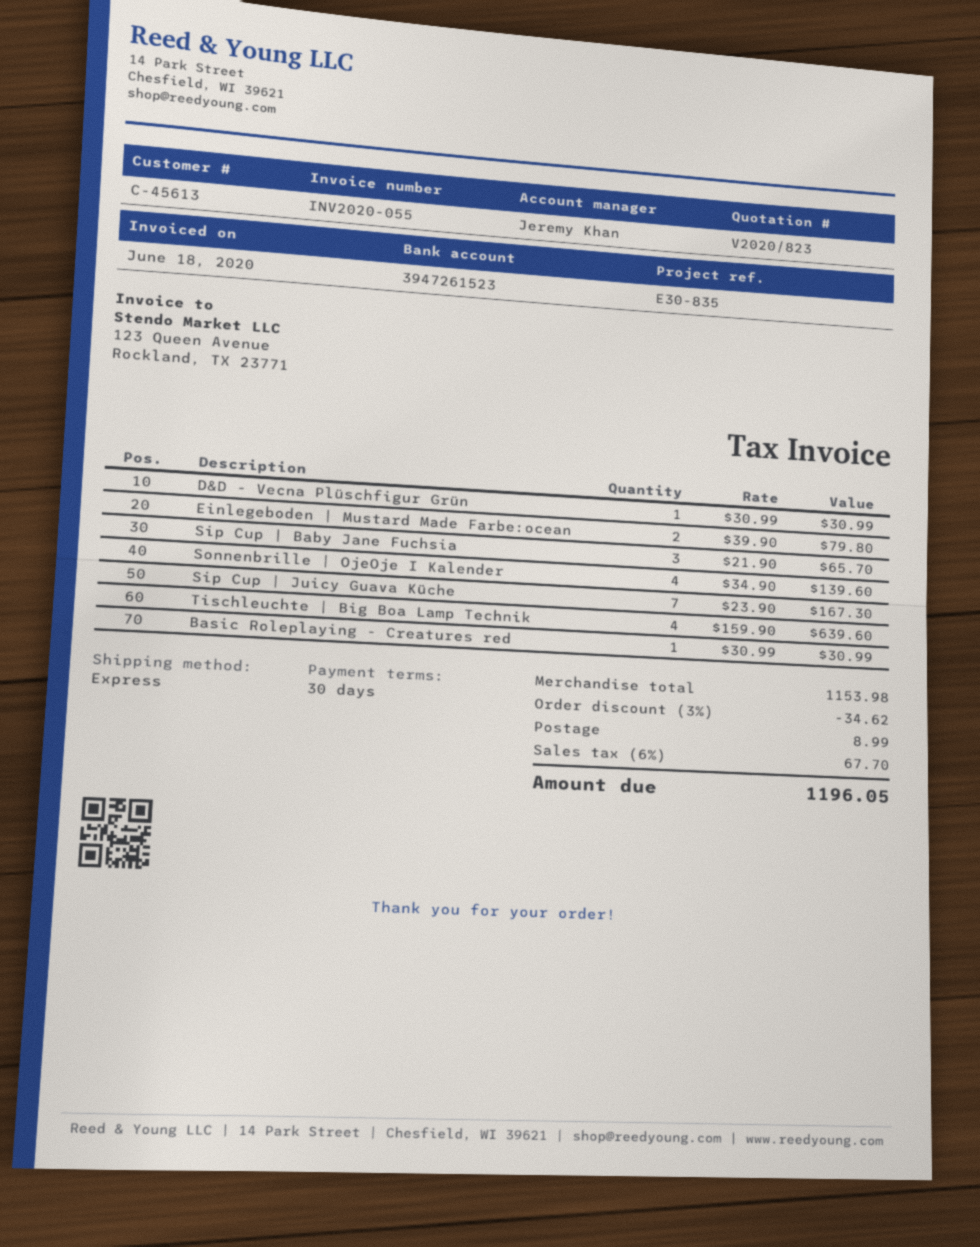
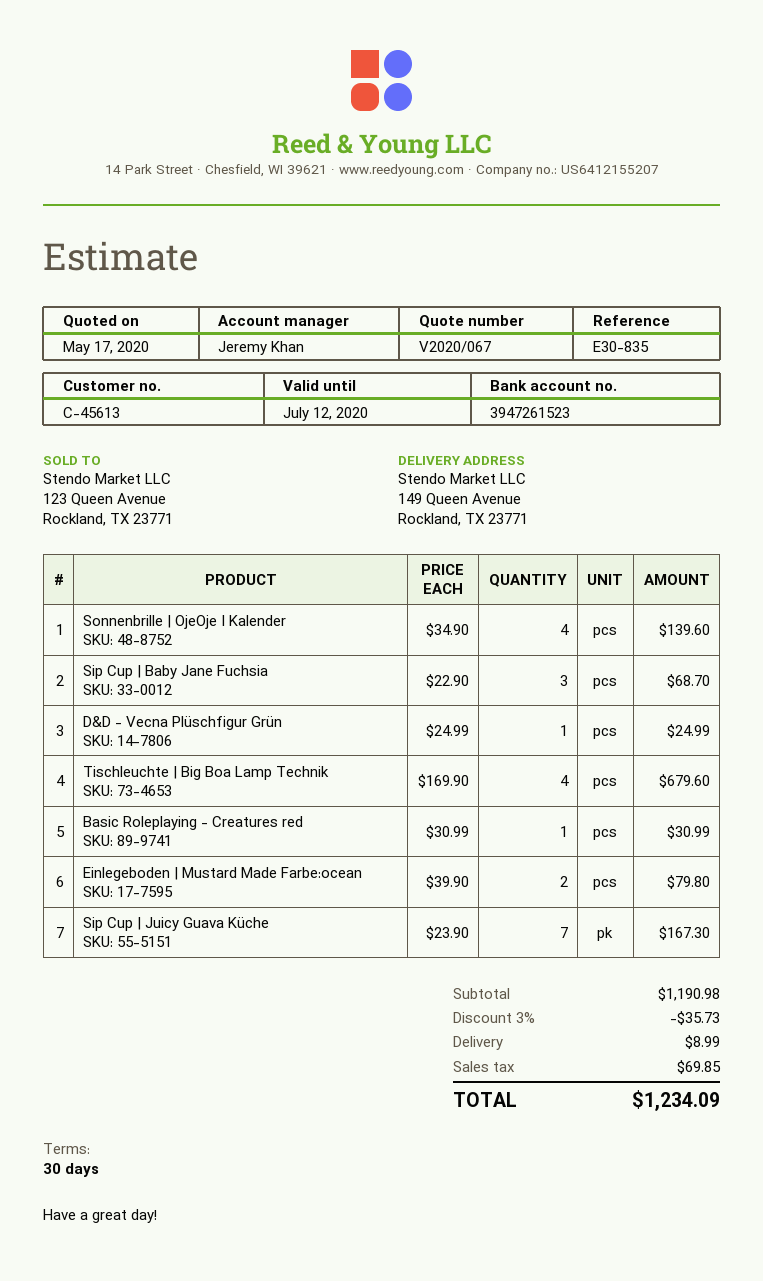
quote number: V2020/823 -> V2020/067
D&D - Vecna Plüschfigur Grün: 1 x 30.99 = 30.99 -> 1 x 24.99 = 24.99
Sip Cup | Baby Jane Fuchsia: 3 x 21.90 = 65.70 -> 3 x 22.90 = 68.70
Tischleuchte | Big Boa Lamp Technik: 4 x 159.90 = 639.60 -> 4 x 169.90 = 679.60
subtotal: 1153.98 -> 1190.98
discount: 3% = 34.62 -> 3% = 35.73
tax: 67.70 -> 69.85
total: 1196.05 -> 1234.09

